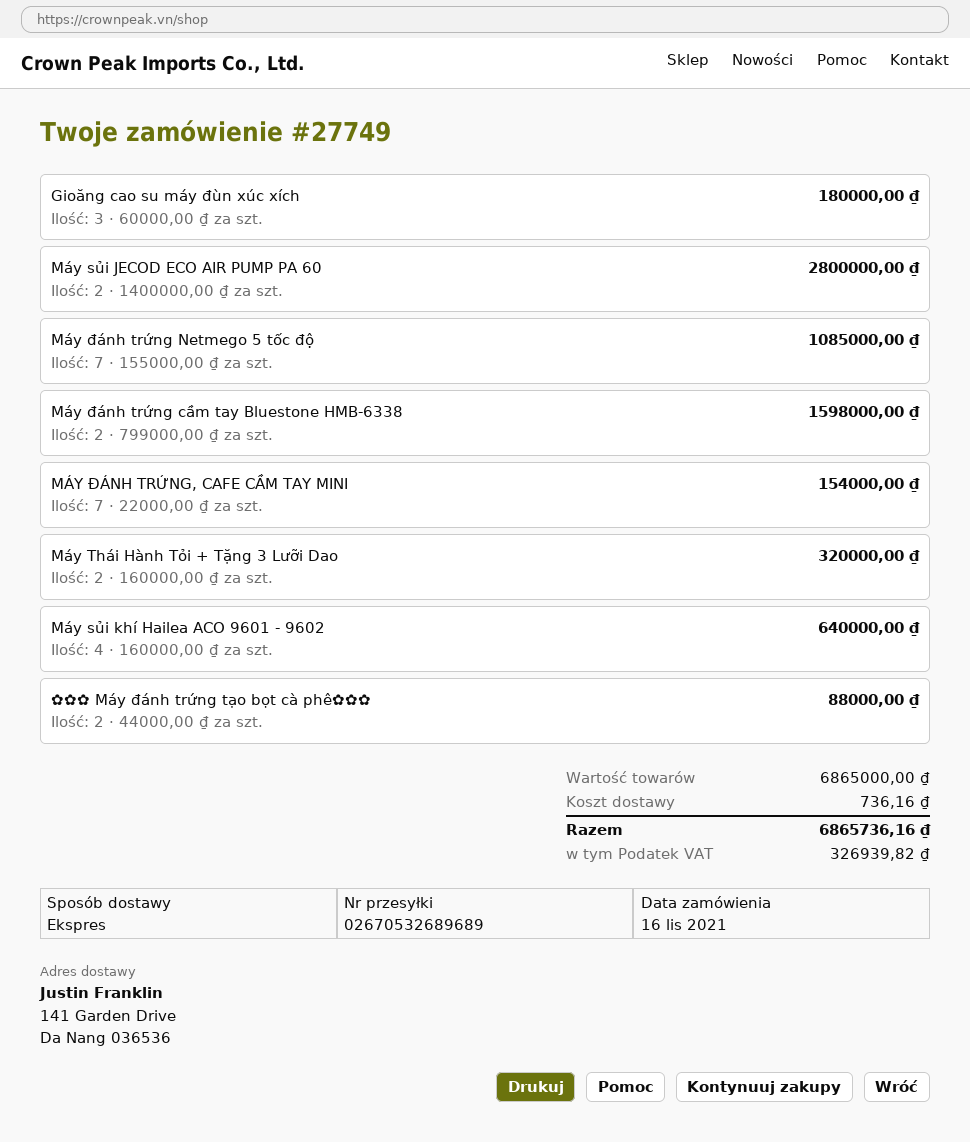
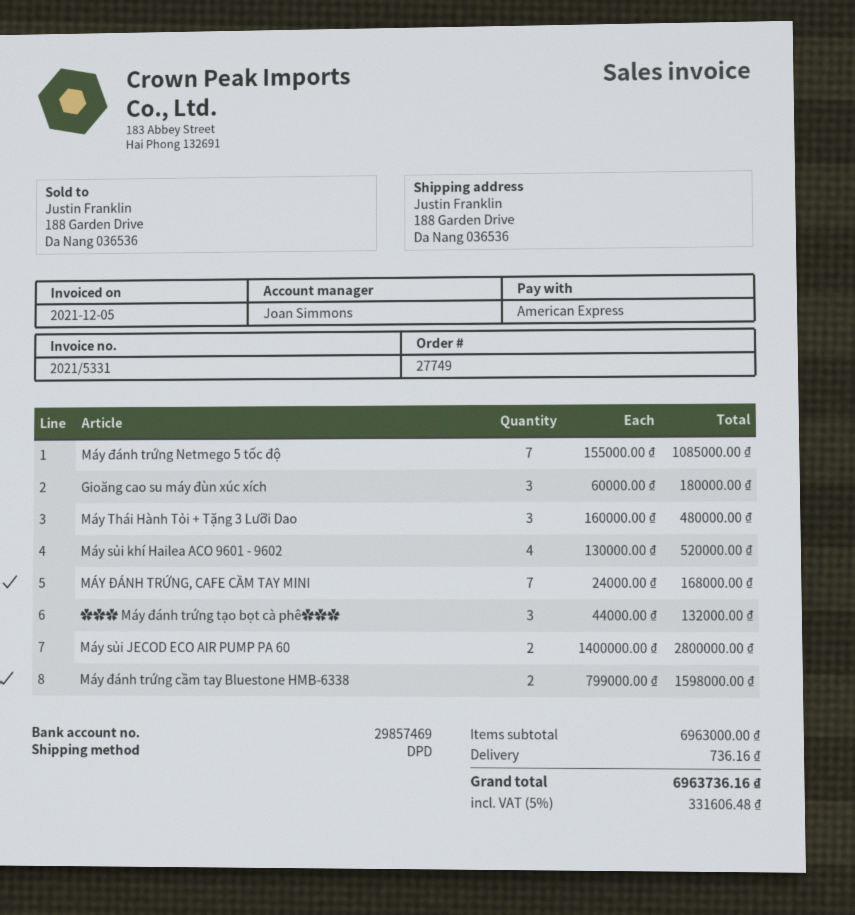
shipping method: express -> DPD
ship to: 141 Garden Drive, Da Nang 036536 -> 188 Garden Drive, Da Nang 036536
MÁY ĐÁNH TRỨNG, CAFE CẦM TAY MINI: 7 x 22000.00 = 154000.00 -> 7 x 24000.00 = 168000.00
Máy Thái Hành Tỏi + Tặng 3 Lưỡi Dao: 2 x 160000.00 = 320000.00 -> 3 x 160000.00 = 480000.00
Máy sủi khí Hailea ACO 9601 - 9602: 4 x 160000.00 = 640000.00 -> 4 x 130000.00 = 520000.00
✿✿✿ Máy đánh trứng tạo bọt cà phê✿✿✿: 2 x 44000.00 = 88000.00 -> 3 x 44000.00 = 132000.00
subtotal: 6865000.00 -> 6963000.00
tax: 326939.82 -> 331606.48
total: 6865736.16 -> 6963736.16

